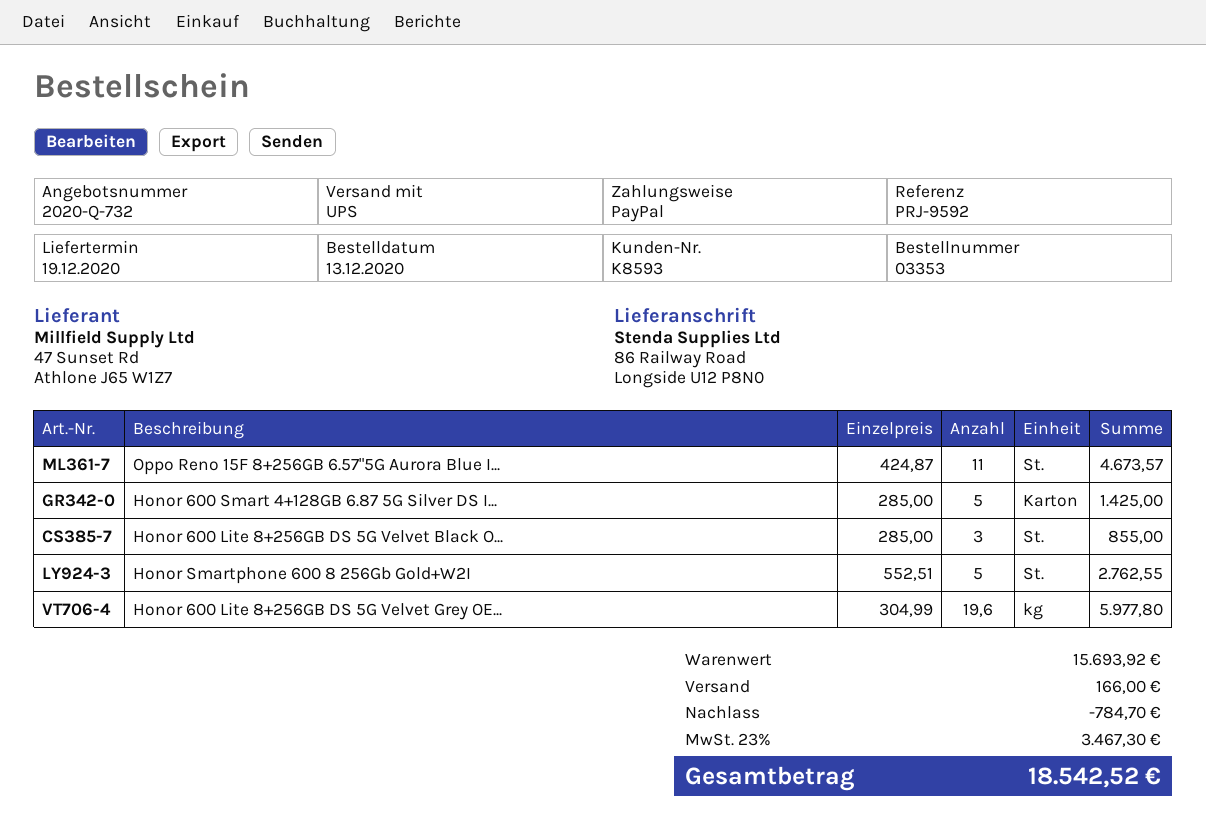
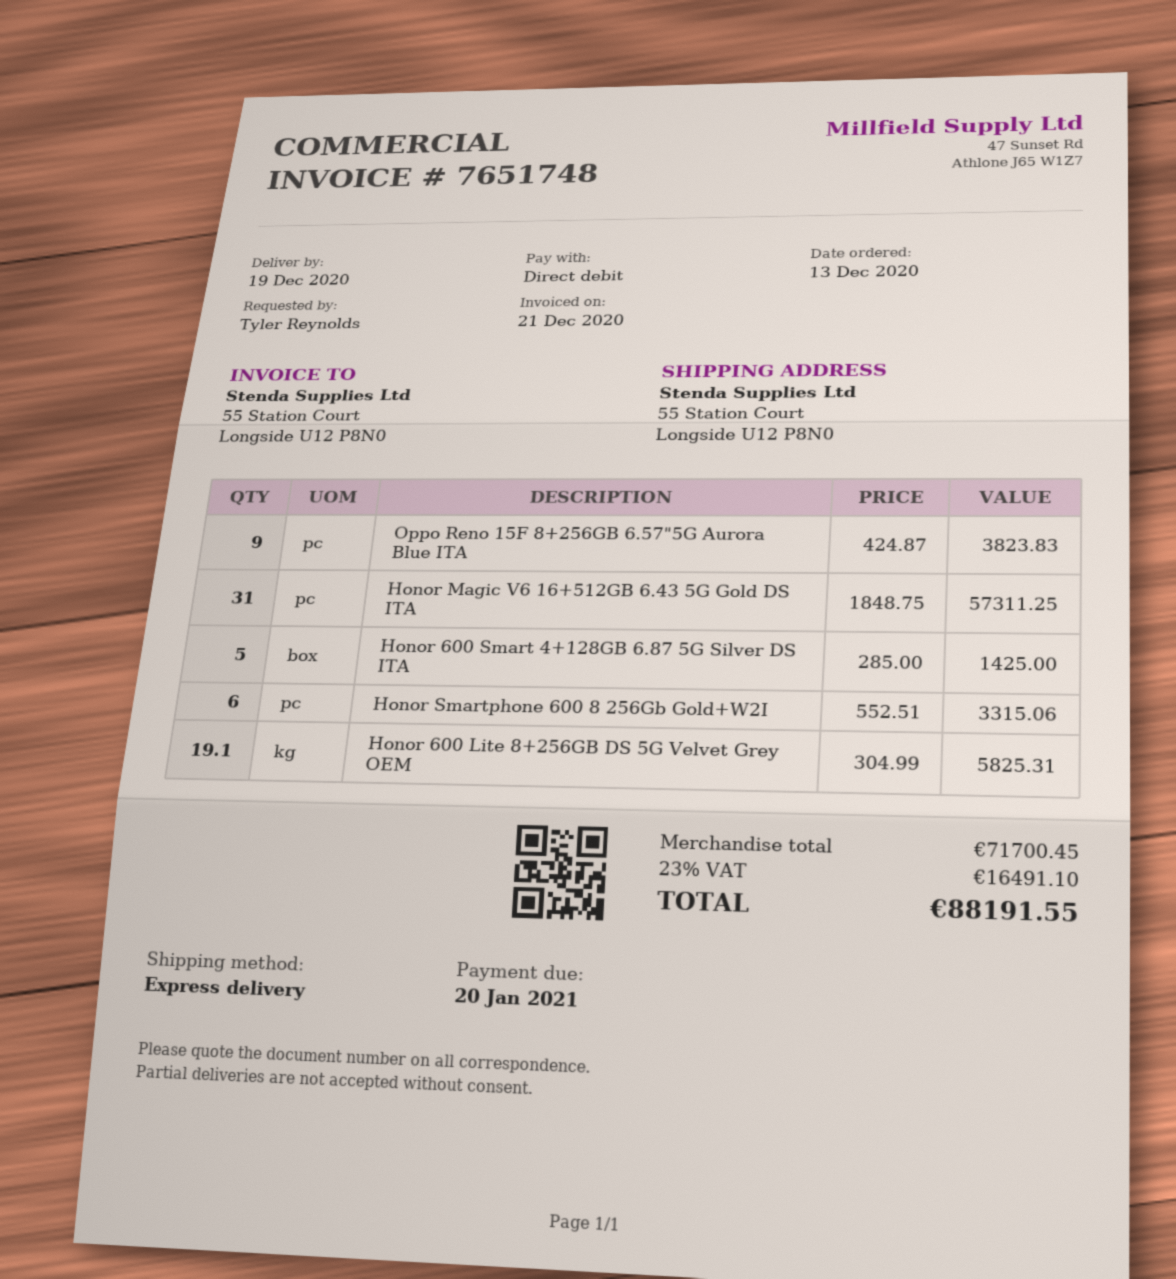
payment method: PayPal -> direct debit
shipping method: UPS -> express
ship to: 86 Railway Road, Longside U12 P8N0 -> 55 Station Court, Longside U12 P8N0
Oppo Reno 15F 8+256GB 6.57"5G Aurora Blue I...: 11 x 424.87 = 4673.57 -> 9 x 424.87 = 3823.83
Honor 600 Lite 8+256GB DS 5G Velvet Black O...: 3 x 285.00 = 855.00 -> none
Honor Smartphone 600 8 256Gb Gold+W2I: 5 x 552.51 = 2762.55 -> 6 x 552.51 = 3315.06
Honor 600 Lite 8+256GB DS 5G Velvet Grey OE...: 19.6 x 304.99 = 5977.80 -> 19.1 x 304.99 = 5825.31
Honor Magic V6 16+512GB 6.43 5G Gold DS ITA: none -> 31 x 1848.75 = 57311.25
subtotal: 15693.92 -> 71700.45
discount: 784.70 -> none
shipping: 166.00 -> none
tax: 23% = 3467.30 -> 23% = 16491.10
total: 18542.52 -> 88191.55

